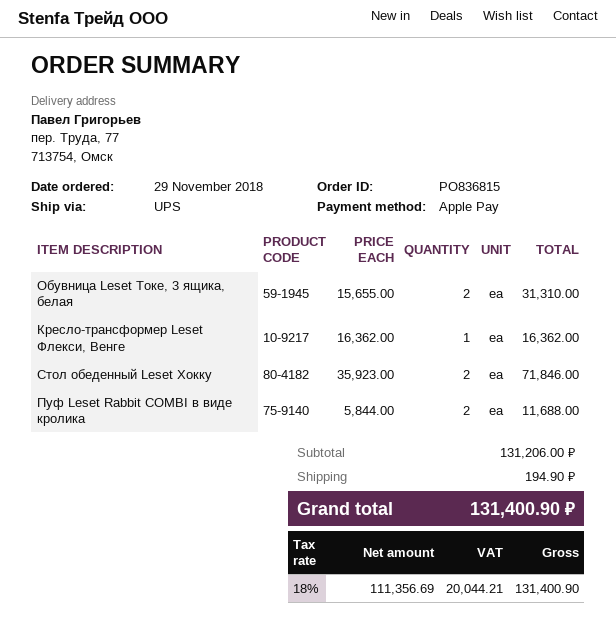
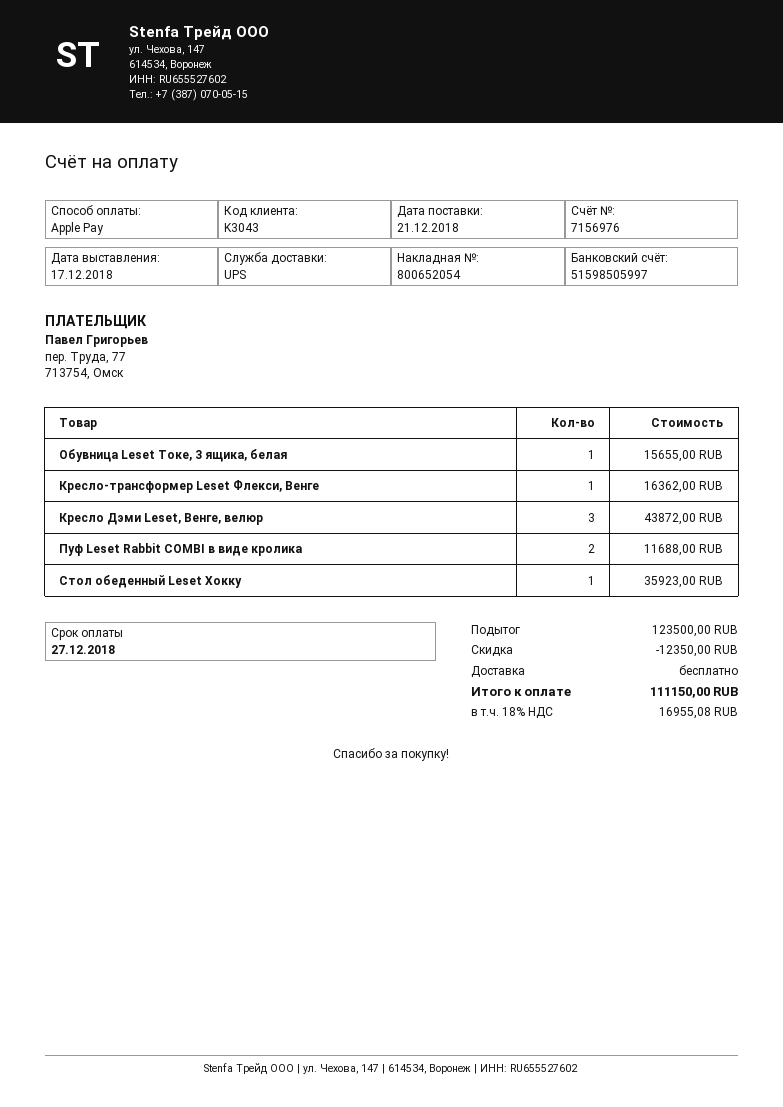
Обувница Leset Токе, 3 ящика, белая: 2 for 31310.00 -> 1 for 15655.00
Стол обеденный Leset Хокку: 2 for 71846.00 -> 1 for 35923.00
Кресло Дэми Leset, Венге, велюр: none -> 3 for 43872.00
subtotal: 131206.00 -> 123500.00
discount: none -> 12350.00
shipping: 194.90 -> 0.00
tax: 18% = 20044.21 -> 18% = 16955.08
total: 131400.90 -> 111150.00

